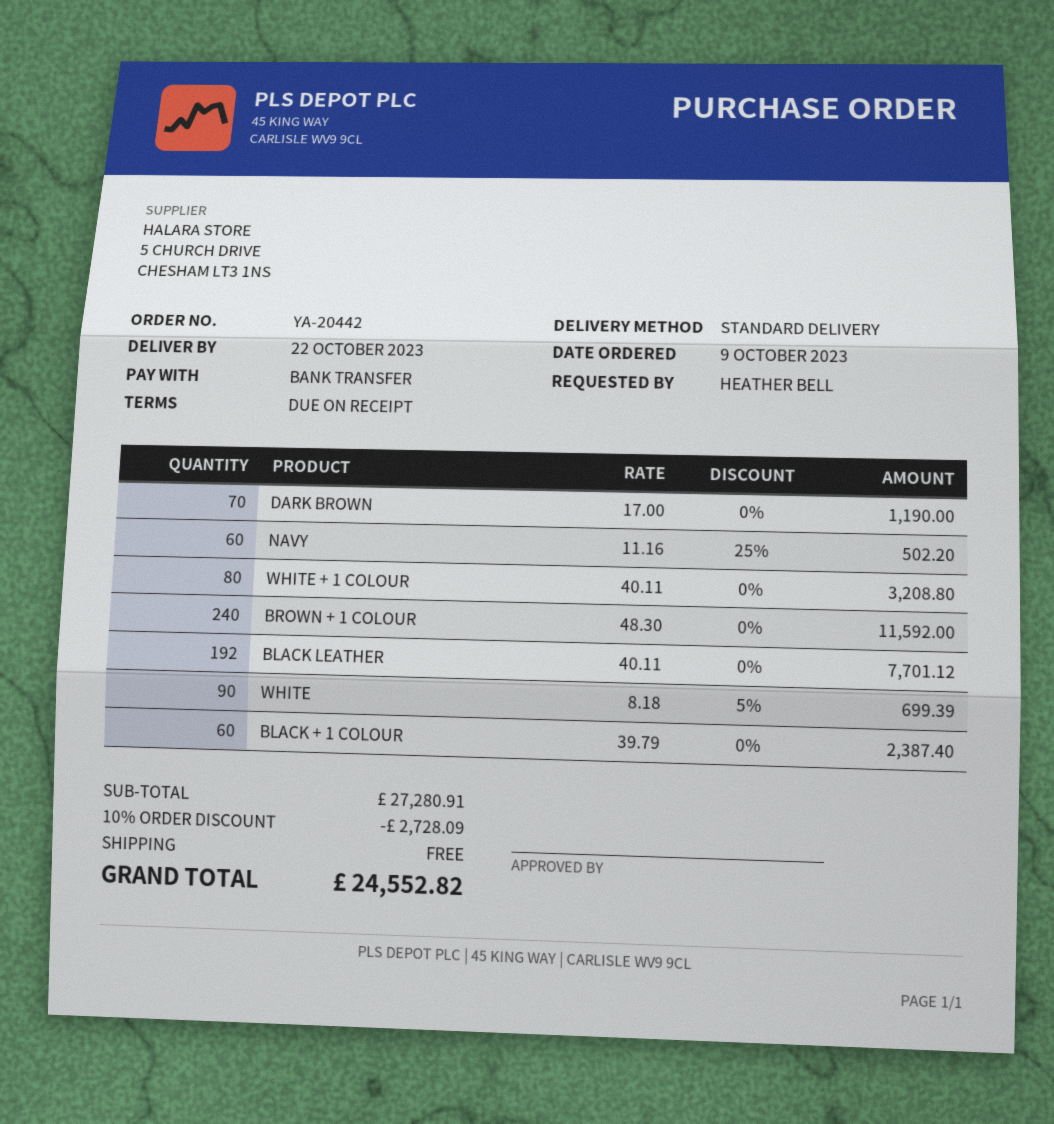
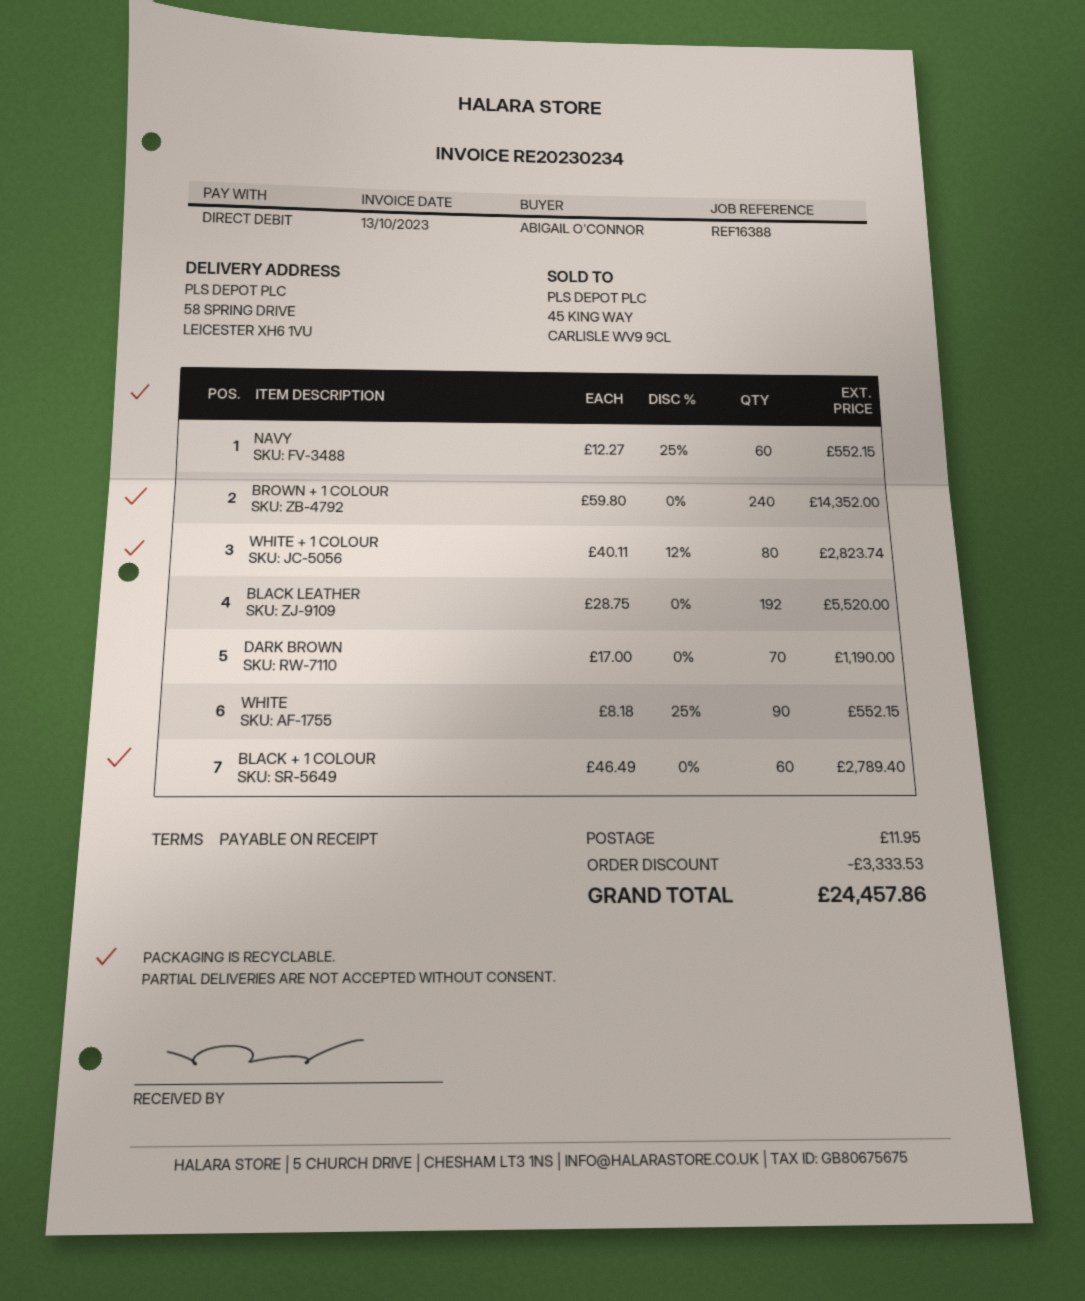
ordered by: HEATHER BELL -> ABIGAIL O'CONNOR
payment method: bank transfer -> direct debit
NAVY: 60 x 11.16 - 25% = 502.20 -> 60 x 12.27 - 25% = 552.15
WHITE + 1 COLOUR: 80 x 40.11 = 3208.80 -> 80 x 40.11 - 12% = 2823.74
BROWN + 1 COLOUR: 240 x 48.30 = 11592.00 -> 240 x 59.80 = 14352.00
BLACK LEATHER: 192 x 40.11 = 7701.12 -> 192 x 28.75 = 5520.00
WHITE: 90 x 8.18 - 5% = 699.39 -> 90 x 8.18 - 25% = 552.15
BLACK + 1 COLOUR: 60 x 39.79 = 2387.40 -> 60 x 46.49 = 2789.40
discount: 2728.09 -> 3333.53
shipping: 0.00 -> 11.95
total: 24552.82 -> 24457.86

